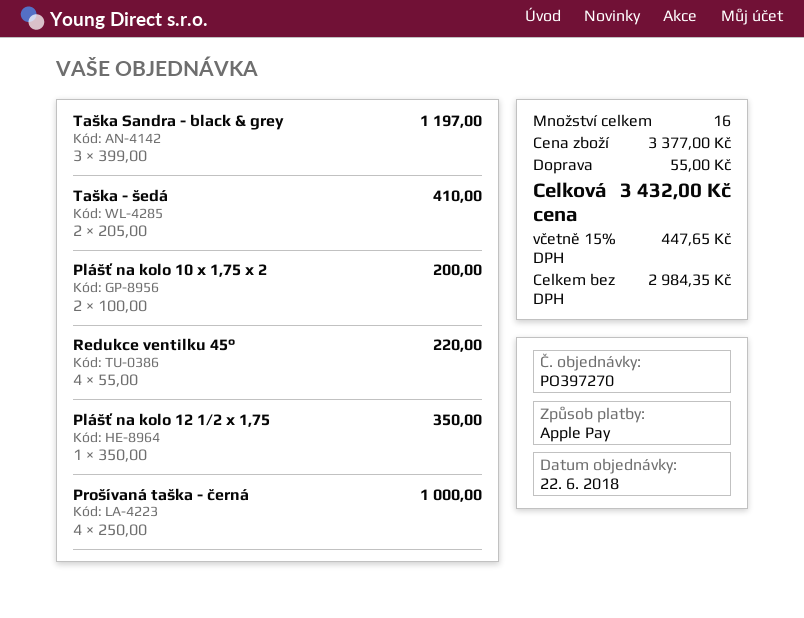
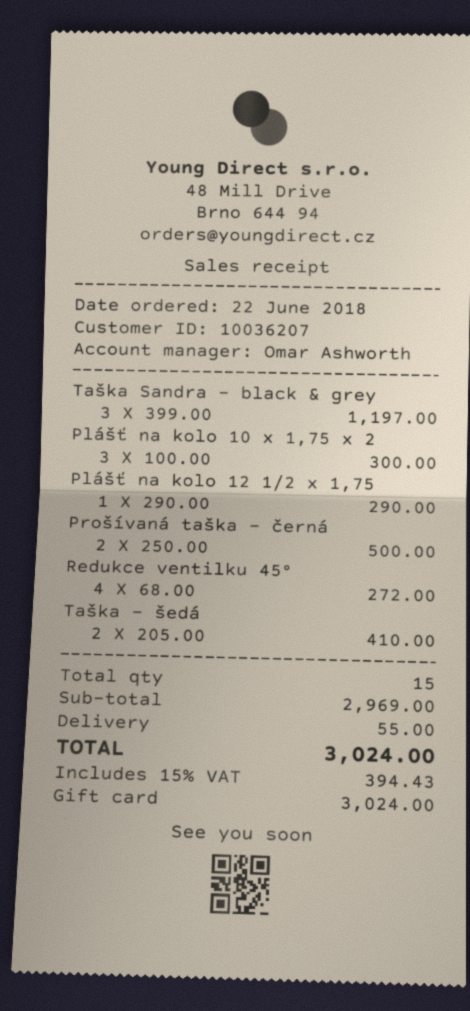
payment method: Apple Pay -> gift card
Plášť na kolo 10 x 1,75 x 2: 2 x 100.00 = 200.00 -> 3 x 100.00 = 300.00
Redukce ventilku 45°: 4 x 55.00 = 220.00 -> 4 x 68.00 = 272.00
Plášť na kolo 12 1/2 x 1,75: 1 x 350.00 = 350.00 -> 1 x 290.00 = 290.00
Prošívaná taška - černá: 4 x 250.00 = 1000.00 -> 2 x 250.00 = 500.00
total quantity: 16 -> 15
subtotal: 3377.00 -> 2969.00
tax: 15% = 447.65 -> 15% = 394.43
total: 3432.00 -> 3024.00

